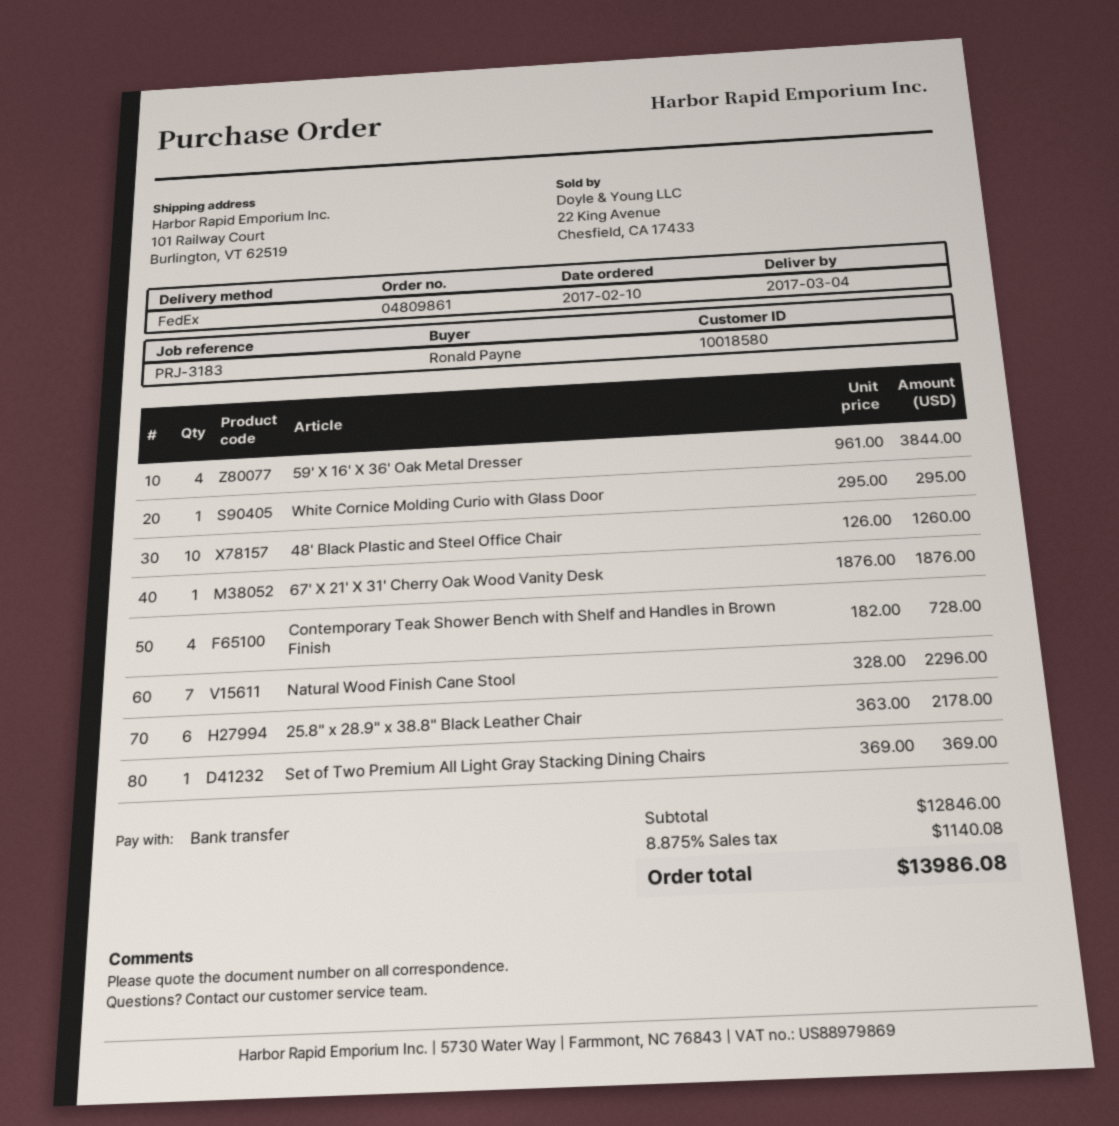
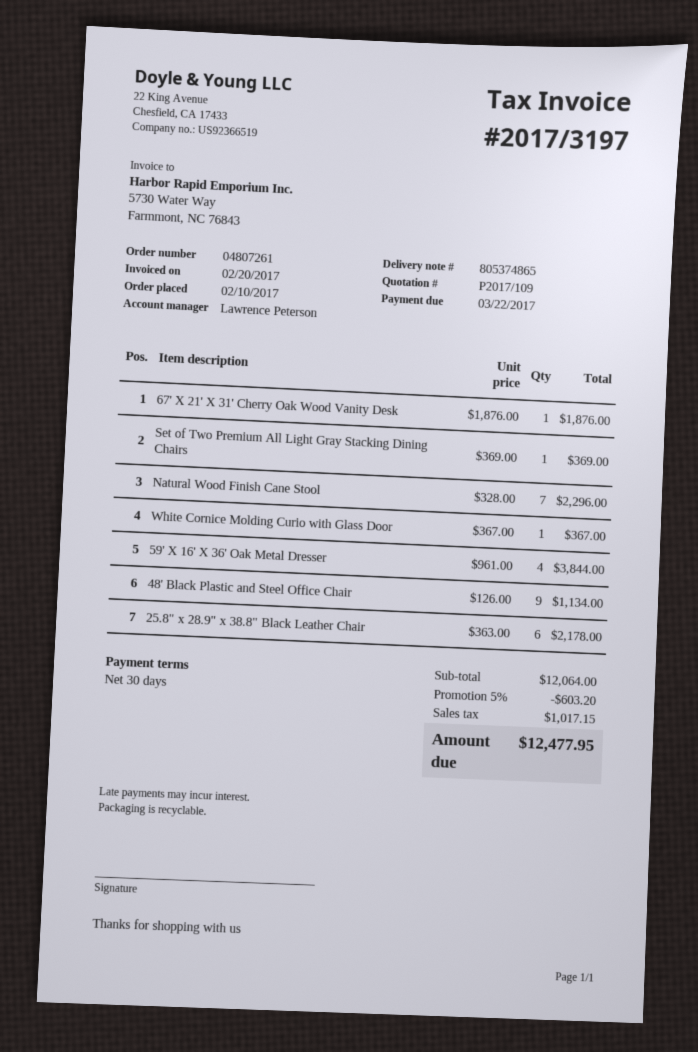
order number: 04809861 -> 04807261
White Cornice Molding Curio with Glass Door: 1 x 295.00 = 295.00 -> 1 x 367.00 = 367.00
48' Black Plastic and Steel Office Chair: 10 x 126.00 = 1260.00 -> 9 x 126.00 = 1134.00
Contemporary Teak Shower Bench with Shelf and Handles in Brown Finish: 4 x 182.00 = 728.00 -> none
subtotal: 12846.00 -> 12064.00
discount: none -> 5% = 603.20
tax: 1140.08 -> 1017.15
total: 13986.08 -> 12477.95

